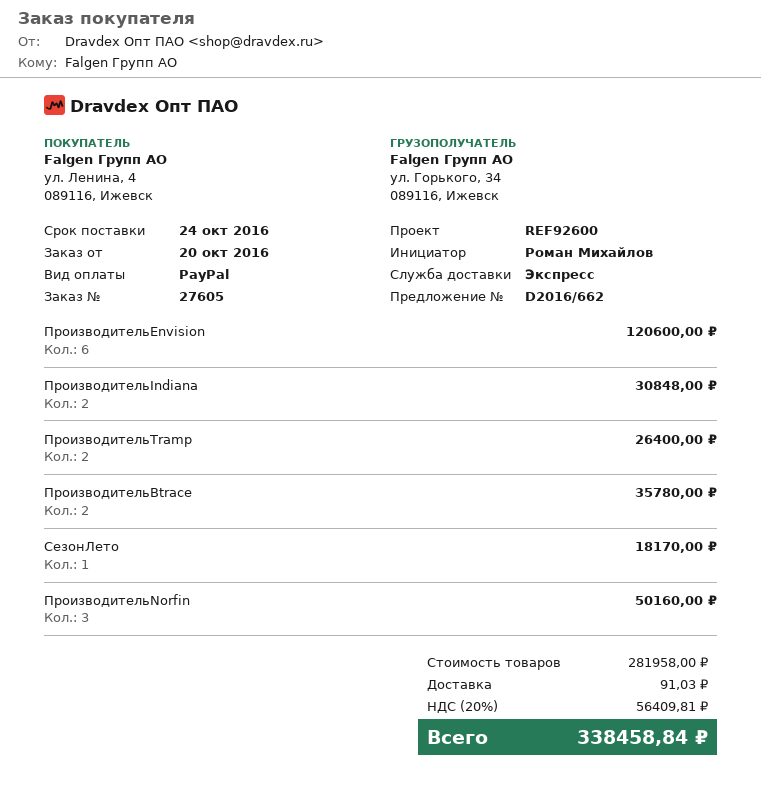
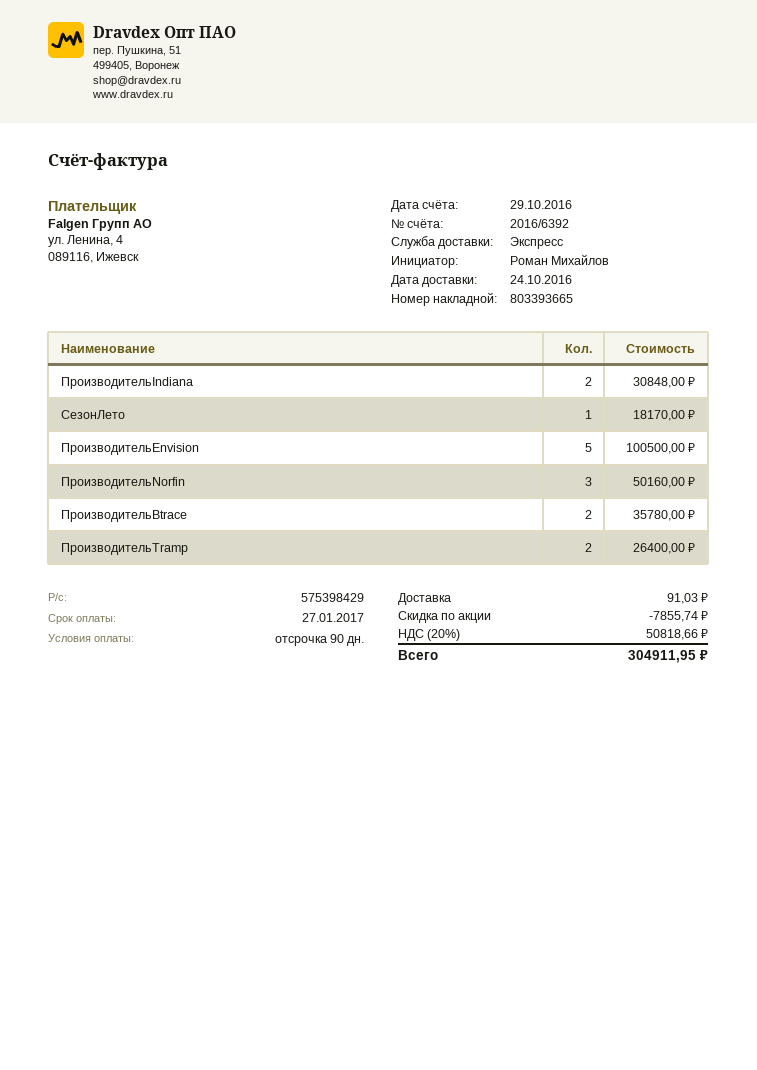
ПроизводительEnvision: 6 for 120600.00 -> 5 for 100500.00
discount: none -> 7855.74
tax: 20% = 56409.81 -> 20% = 50818.66
total: 338458.84 -> 304911.95

